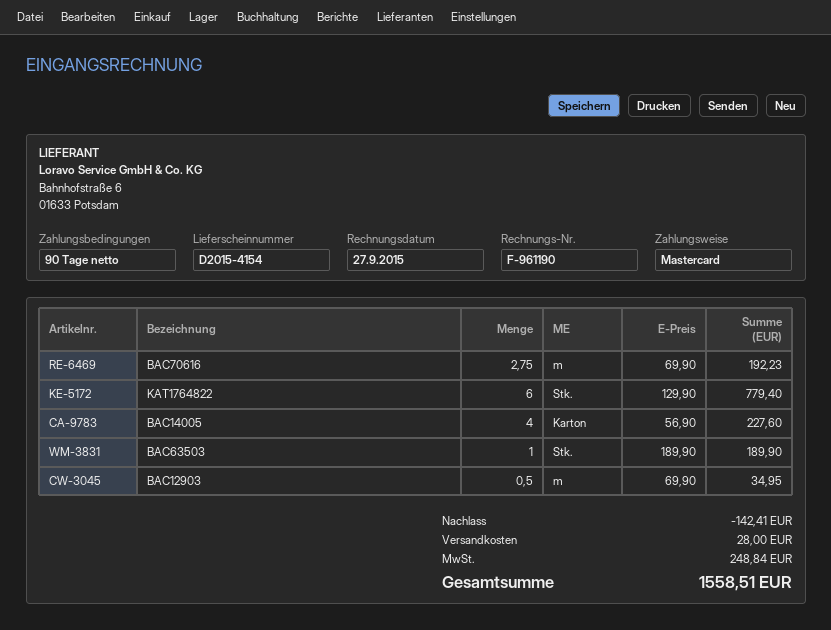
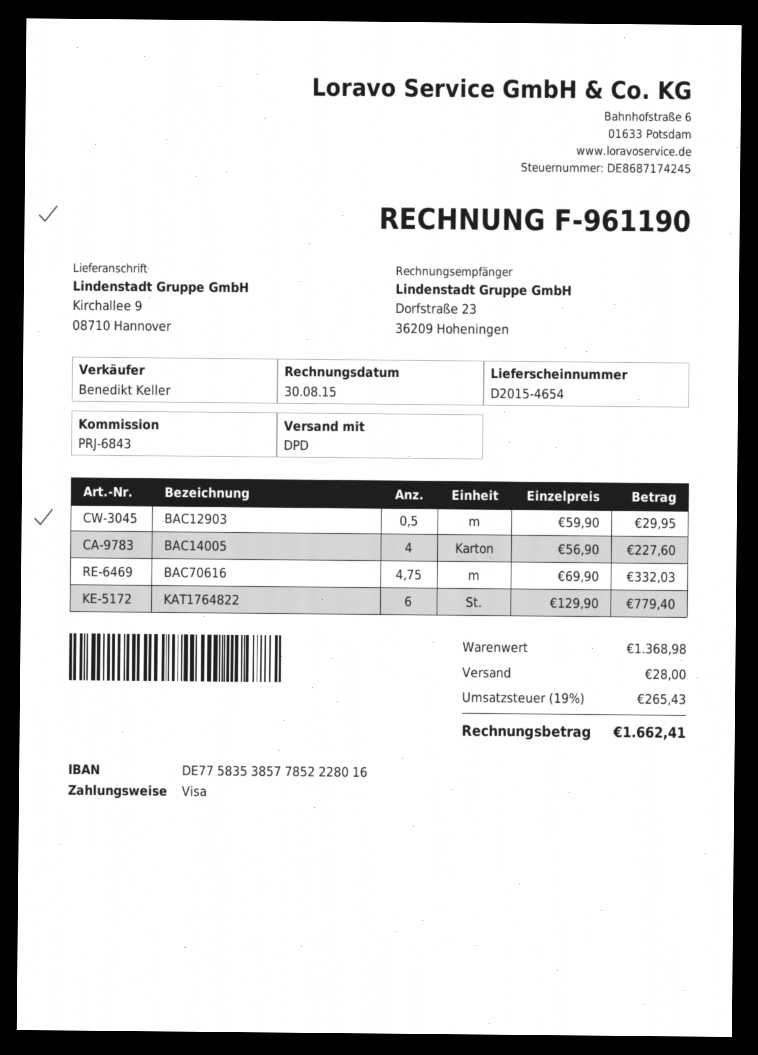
delivery note number: D2015-4154 -> D2015-4654
invoice date: 2015-09-27 -> 2015-08-30
payment method: Mastercard -> Visa
BAC70616: 2.75 x 69.90 = 192.23 -> 4.75 x 69.90 = 332.03
BAC63503: 1 x 189.90 = 189.90 -> none
BAC12903: 0.5 x 69.90 = 34.95 -> 0.5 x 59.90 = 29.95
discount: 142.41 -> none
tax: 248.84 -> 265.43
total: 1558.51 -> 1662.41

